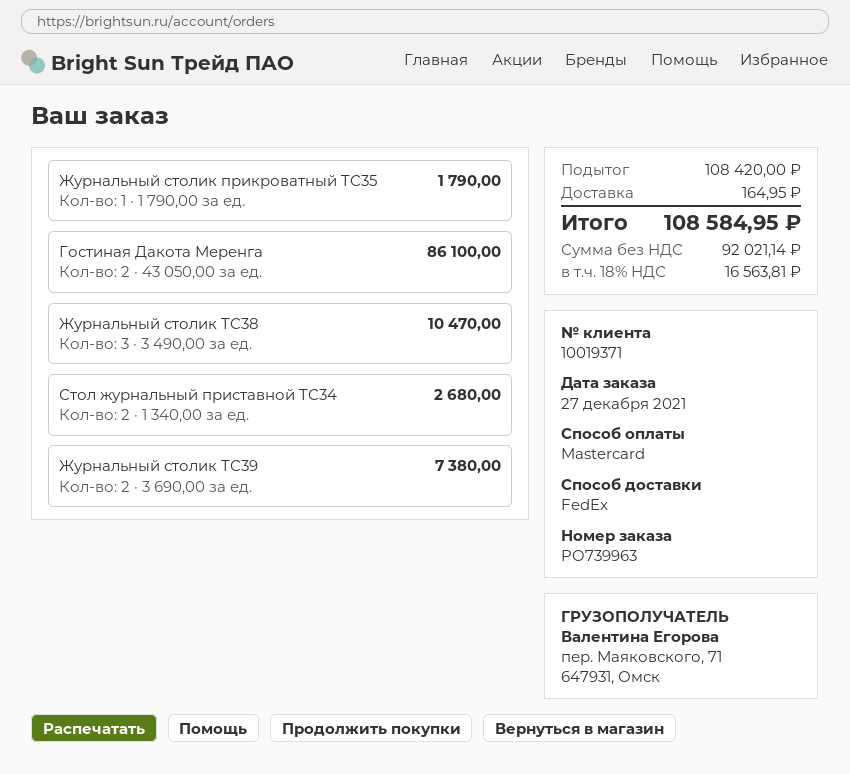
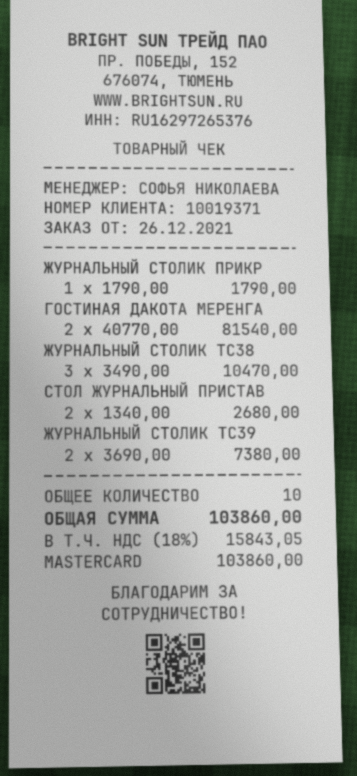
order date: 2021-12-27 -> 2021-12-26
Гостиная Дакота Меренга: 2 x 43050.00 = 86100.00 -> 2 x 40770.00 = 81540.00
shipping: 164.95 -> none
tax: 18% = 16563.81 -> 18% = 15843.05
total: 108584.95 -> 103860.00

